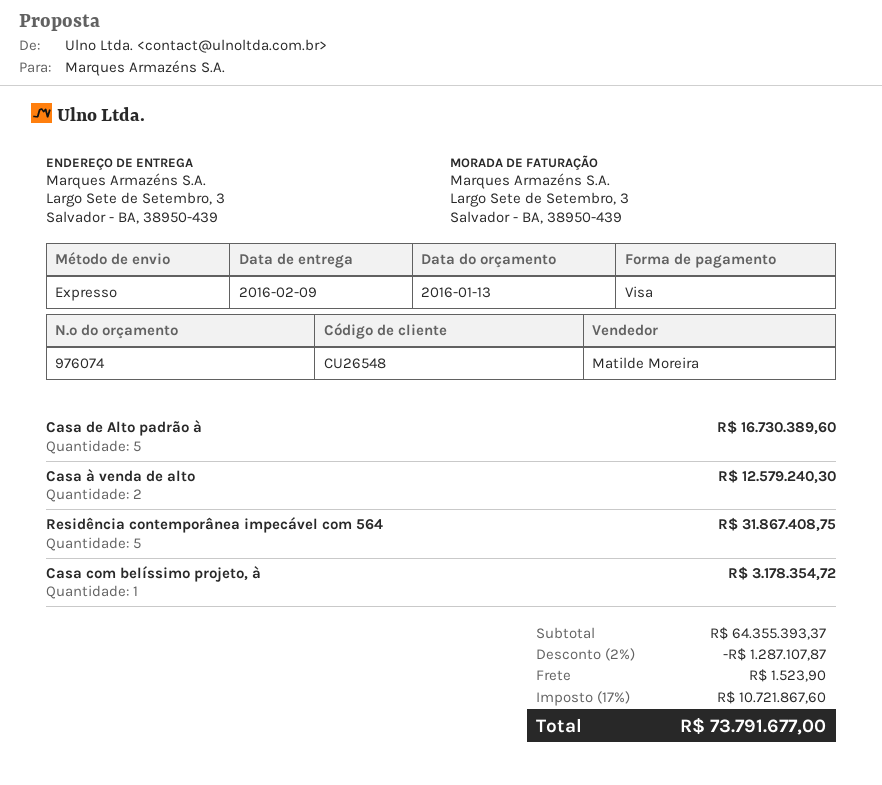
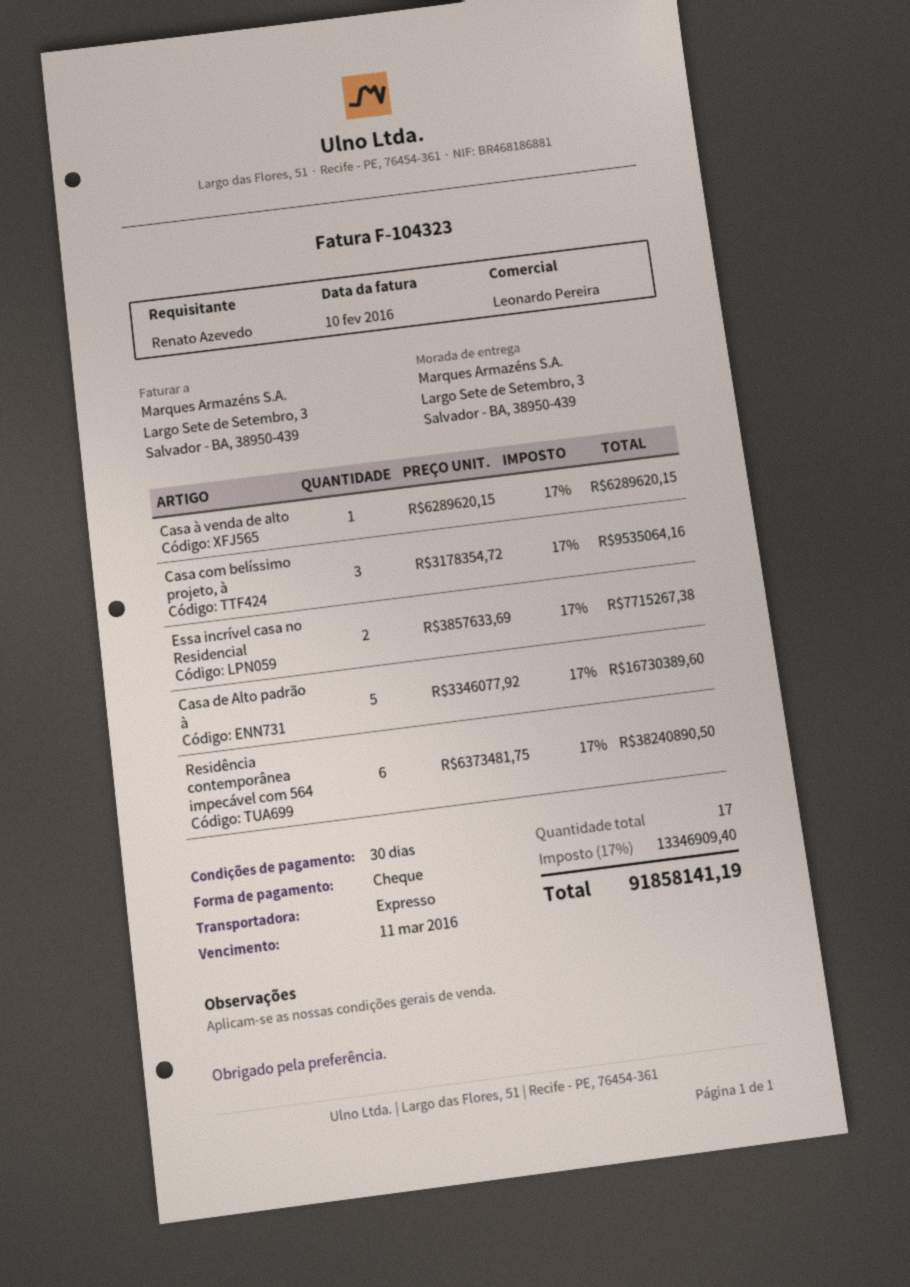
sales rep: Matilde Moreira -> Leonardo Pereira
payment method: Visa -> cheque
Casa à venda de alto: 2 for 12579240.30 -> 1 for 6289620.15
Residência contemporânea impecável com 564: 5 for 31867408.75 -> 6 for 38240890.50
Casa com belíssimo projeto, à: 1 for 3178354.72 -> 3 for 9535064.16
Essa incrível casa no Residencial: none -> 2 for 7715267.38
discount: 2% = 1287107.87 -> none
shipping: 1523.90 -> none
tax: 17% = 10721867.60 -> 17% = 13346909.40
total: 73791677.00 -> 91858141.19

